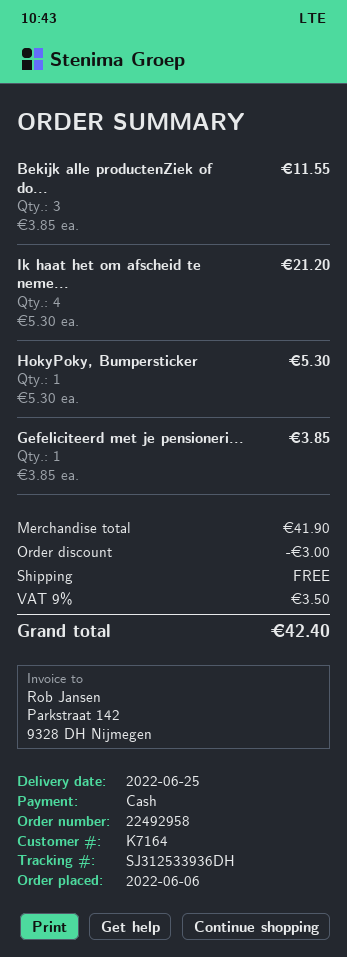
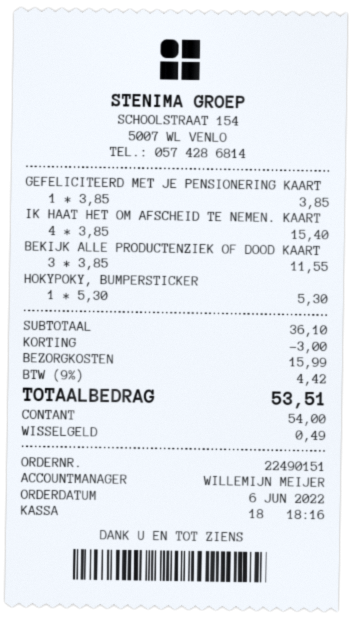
order number: 22492958 -> 22490151
Ik haat het om afscheid te neme...: 4 x 5.30 = 21.20 -> 4 x 3.85 = 15.40
subtotal: 41.90 -> 36.10
shipping: 0.00 -> 15.99
tax: 9% = 3.50 -> 9% = 4.42
total: 42.40 -> 53.51

